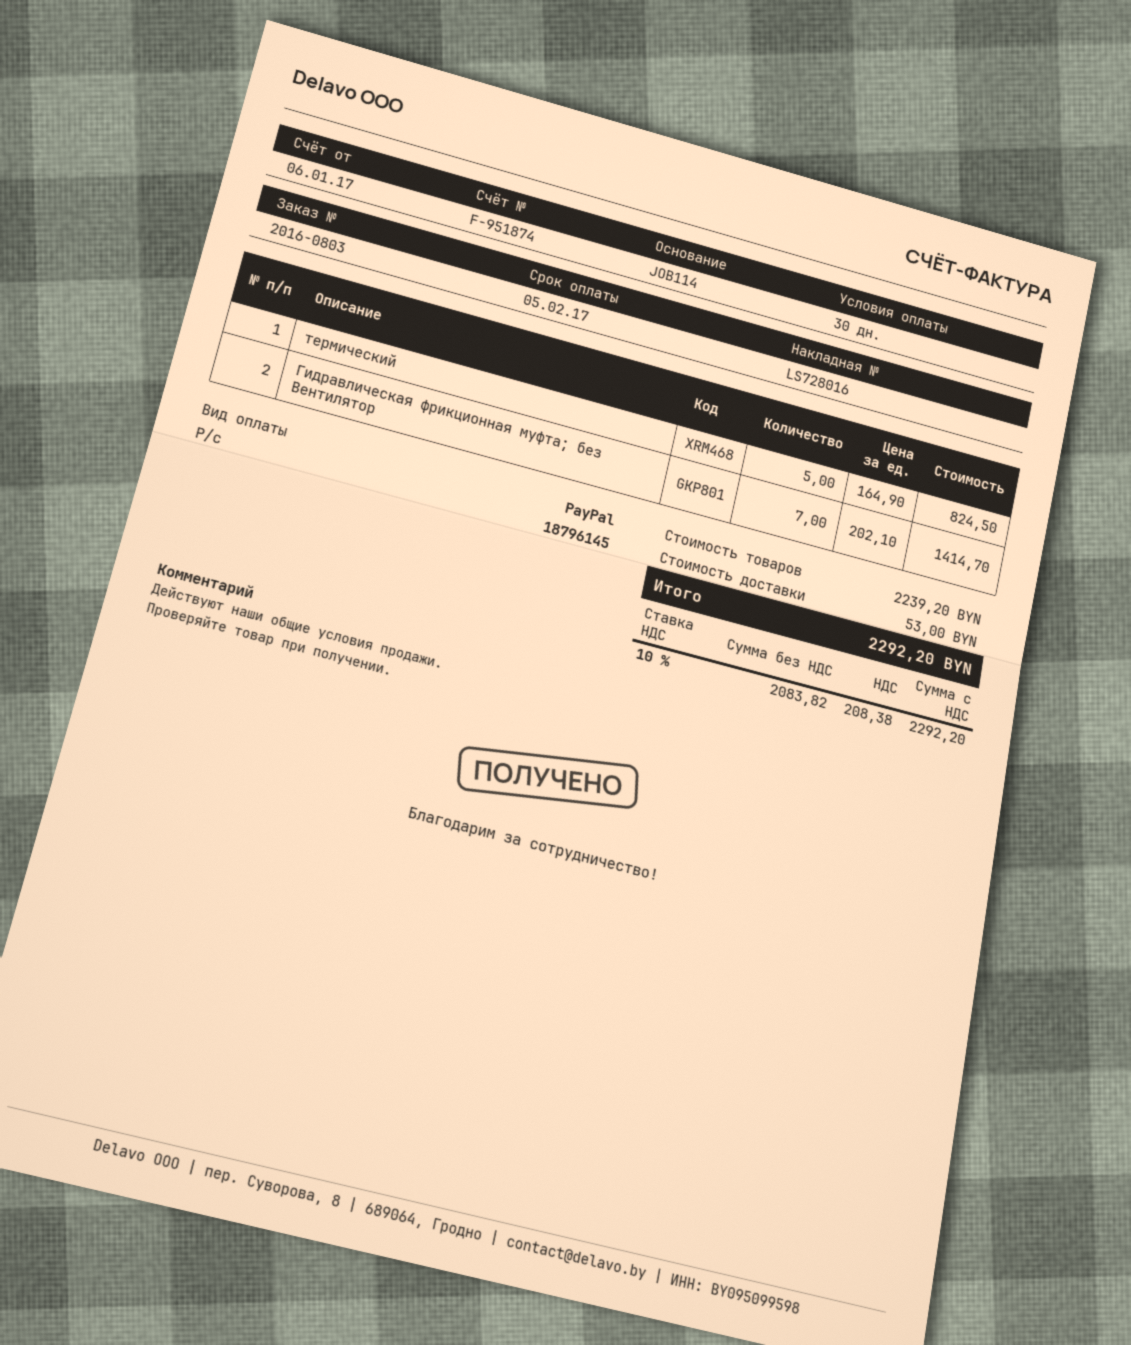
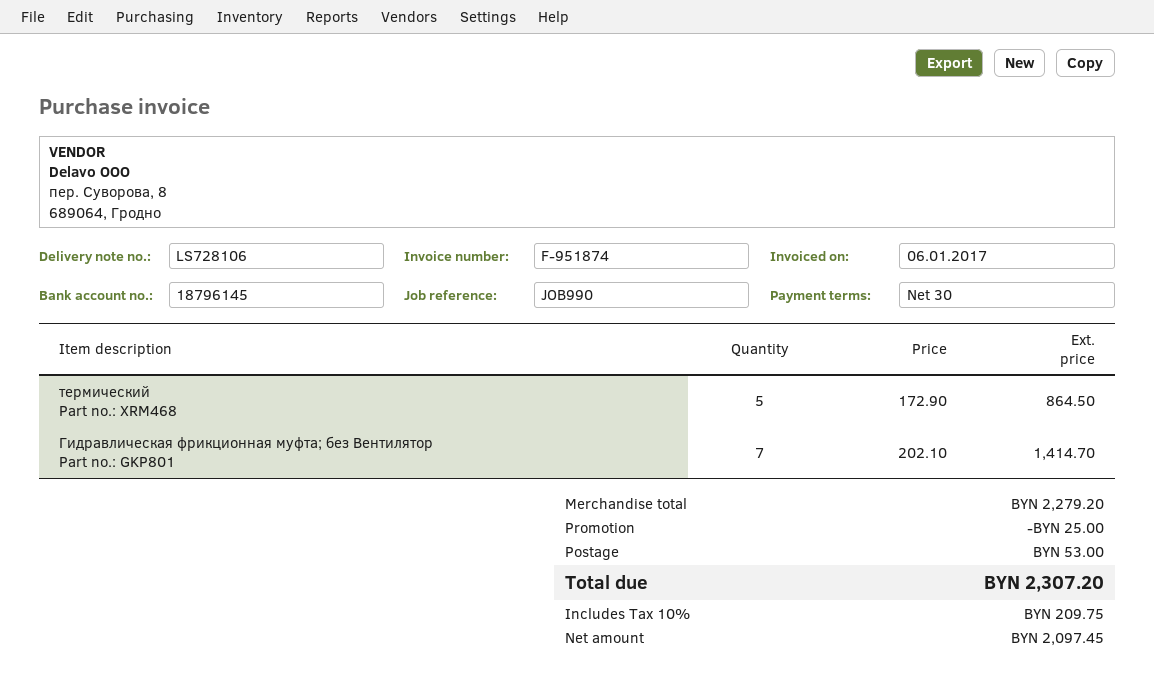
delivery note number: LS728016 -> LS728106
reference: JOB114 -> JOB990
термический: 5 x 164.90 = 824.50 -> 5 x 172.90 = 864.50
subtotal: 2239.20 -> 2279.20
discount: none -> 25.00
net: 2083.82 -> 2097.45
tax: 10% = 208.38 -> 10% = 209.75
total: 2292.20 -> 2307.20

